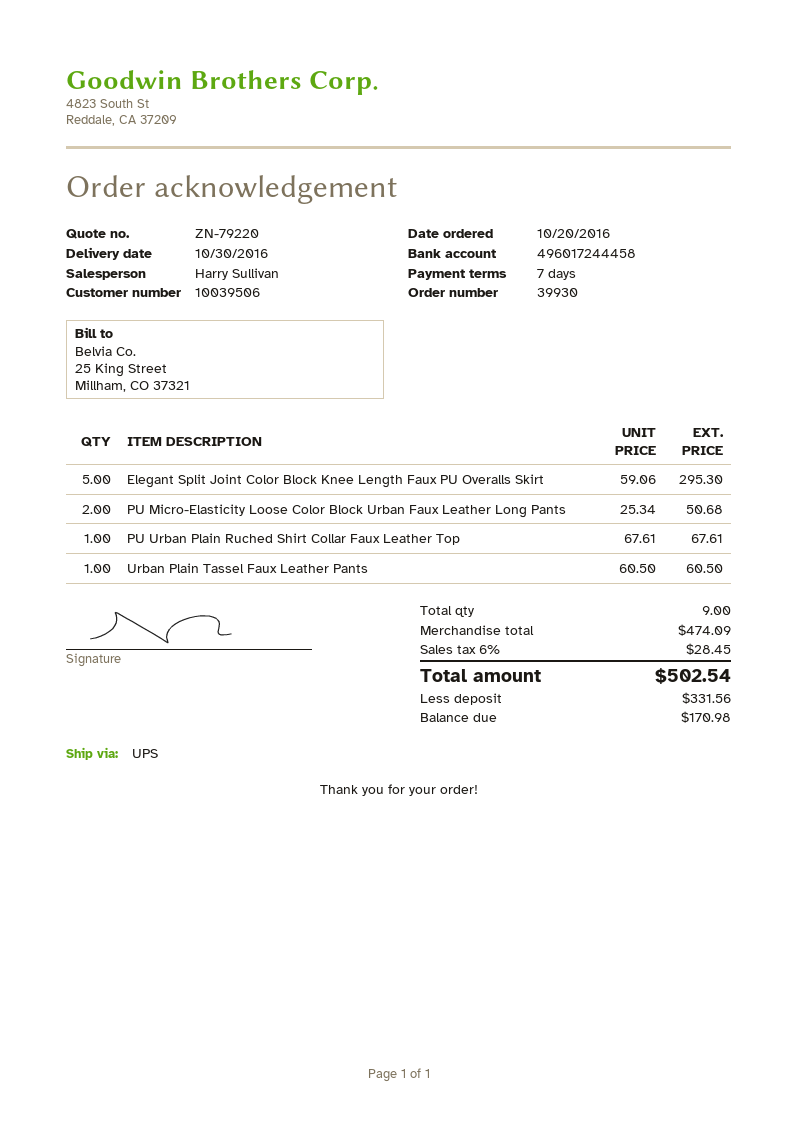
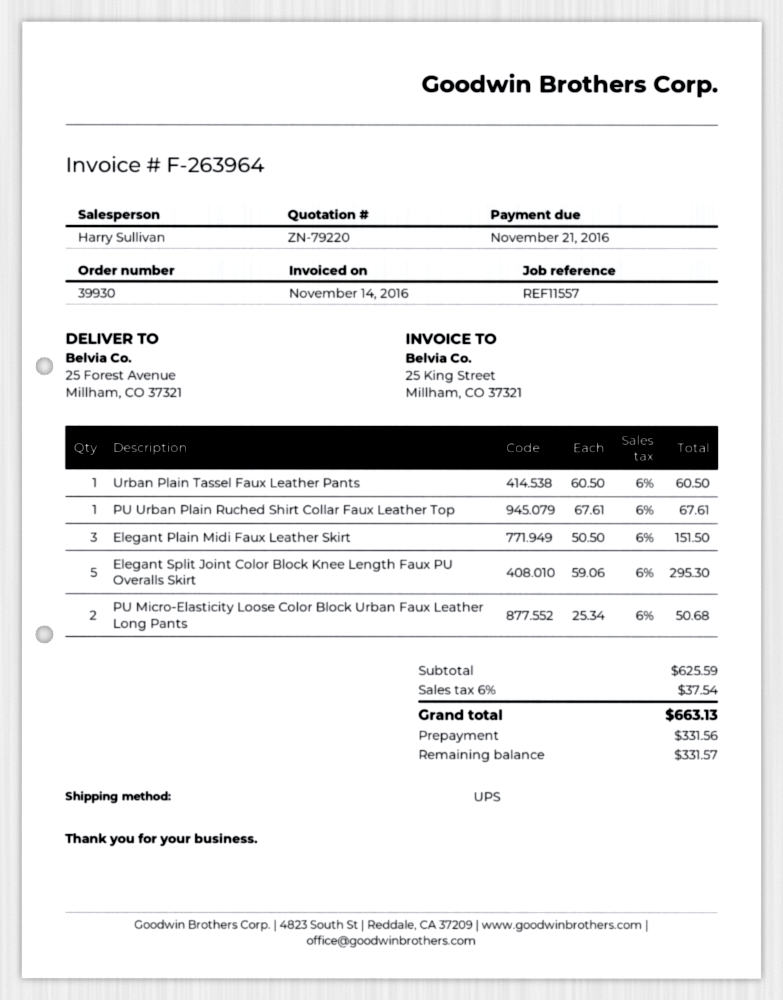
Elegant Plain Midi Faux Leather Skirt: none -> 3 x 50.50 = 151.50
subtotal: 474.09 -> 625.59
tax: 6% = 28.45 -> 6% = 37.54
total: 502.54 -> 663.13
balance: 170.98 -> 331.57

